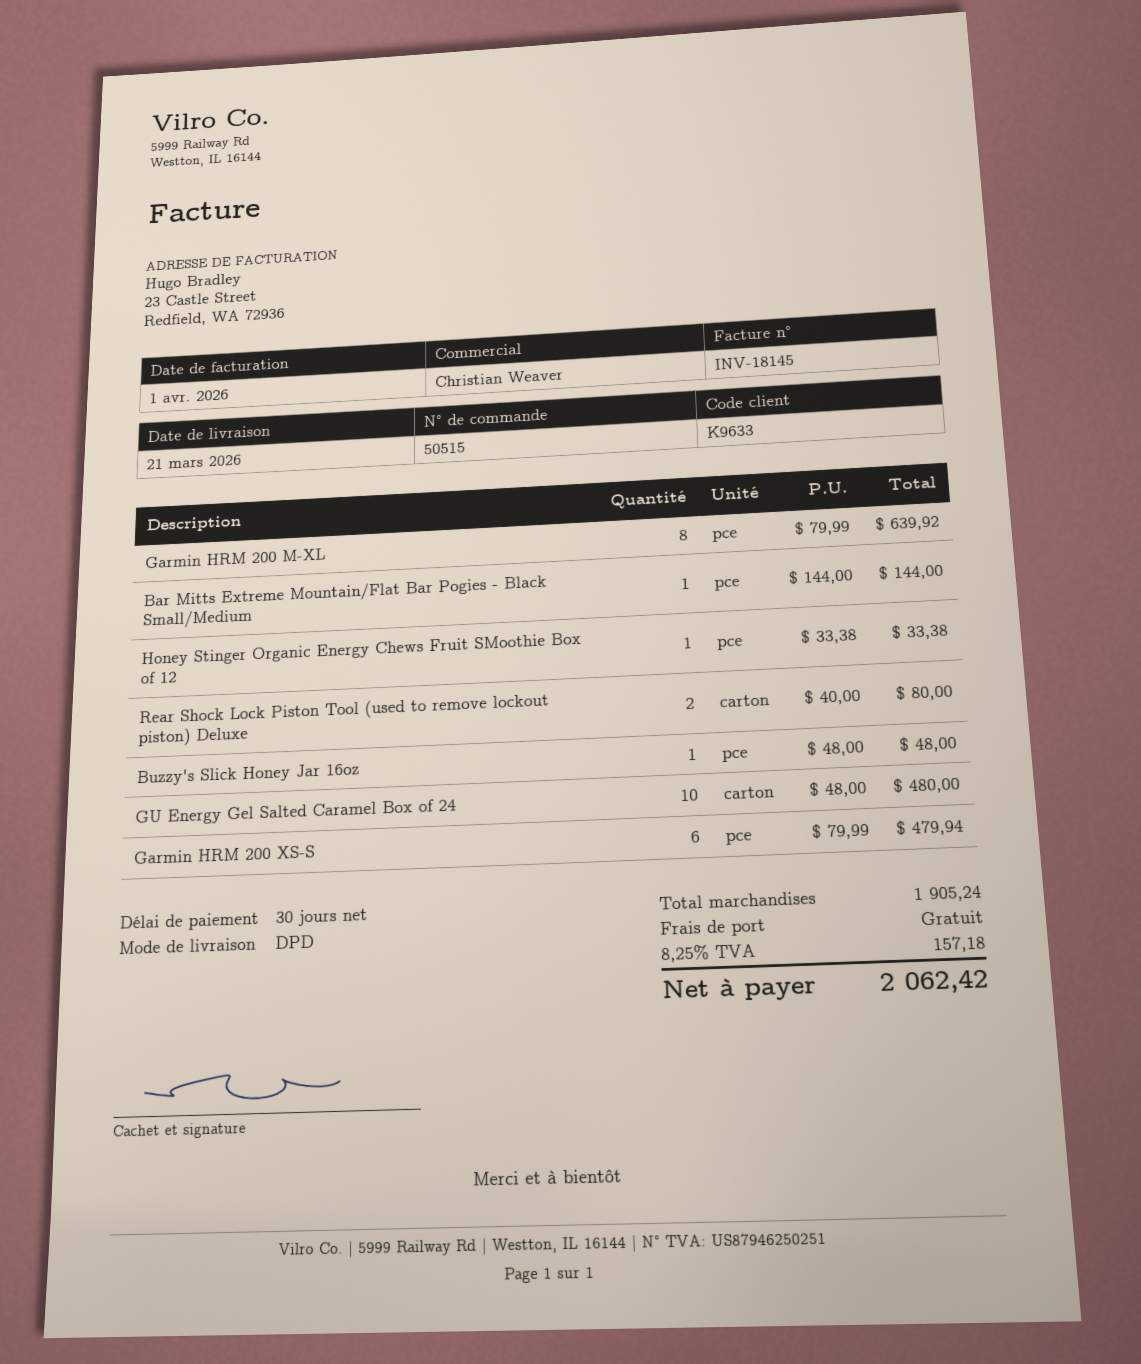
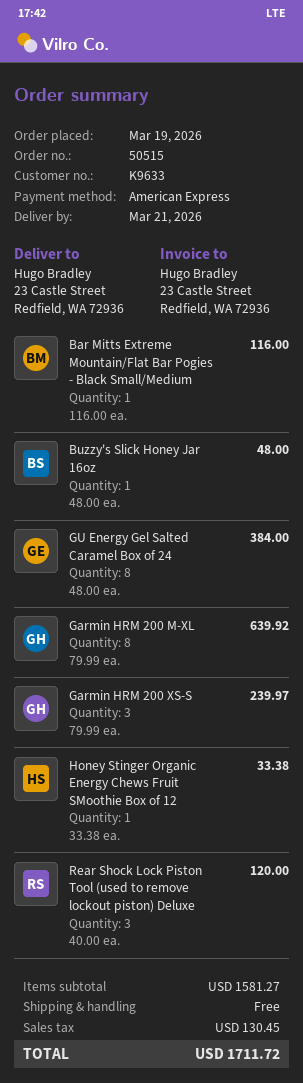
Bar Mitts Extreme Mountain/Flat Bar Pogies - Black Small/Medium: 1 x 144.00 = 144.00 -> 1 x 116.00 = 116.00
Rear Shock Lock Piston Tool (used to remove lockout piston) Deluxe: 2 x 40.00 = 80.00 -> 3 x 40.00 = 120.00
GU Energy Gel Salted Caramel Box of 24: 10 x 48.00 = 480.00 -> 8 x 48.00 = 384.00
Garmin HRM 200 XS-S: 6 x 79.99 = 479.94 -> 3 x 79.99 = 239.97
subtotal: 1905.24 -> 1581.27
tax: 157.18 -> 130.45
total: 2062.42 -> 1711.72

